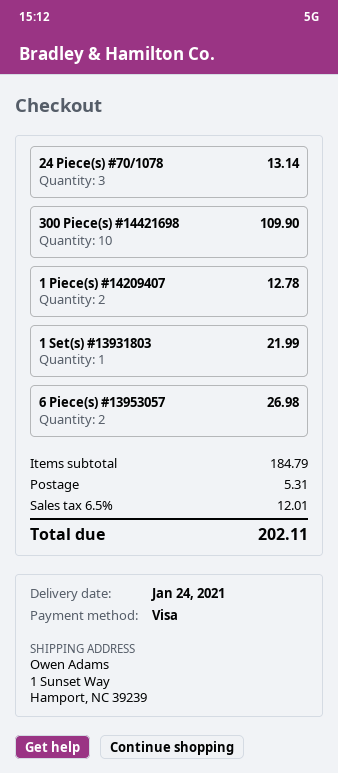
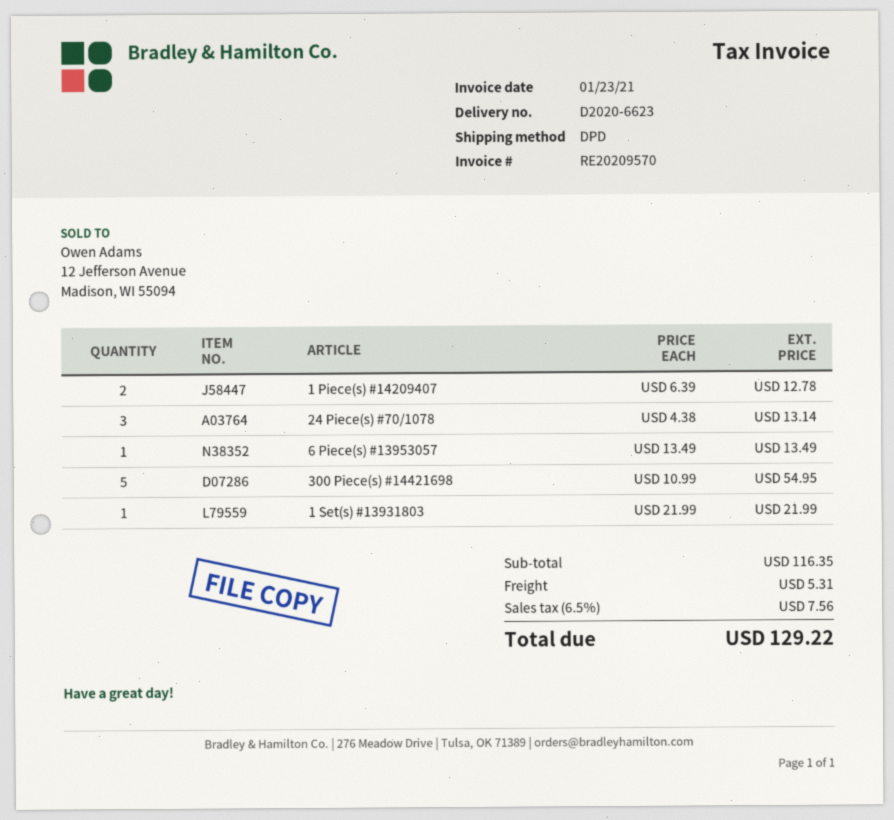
300 Piece(s) #14421698: 10 for 109.90 -> 5 for 54.95
6 Piece(s) #13953057: 2 for 26.98 -> 1 for 13.49
subtotal: 184.79 -> 116.35
tax: 6.5% = 12.01 -> 6.5% = 7.56
total: 202.11 -> 129.22

